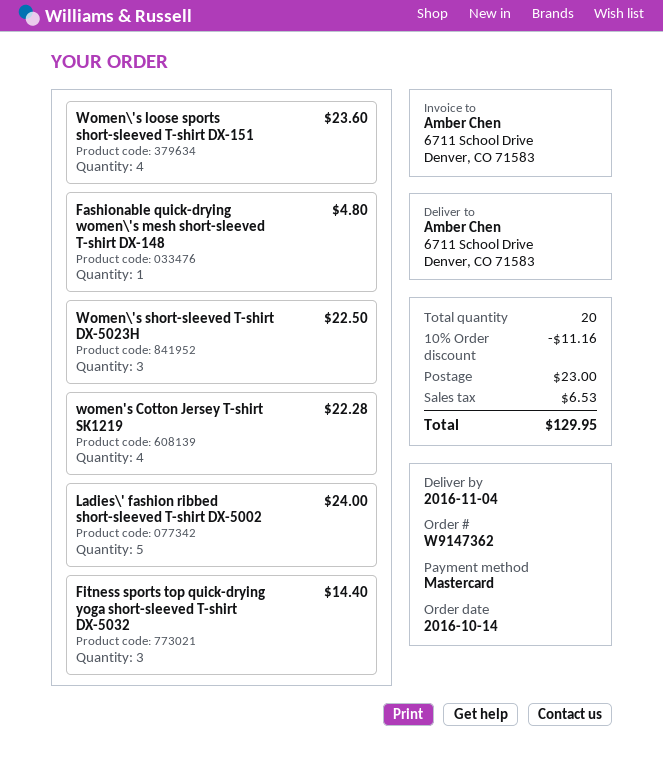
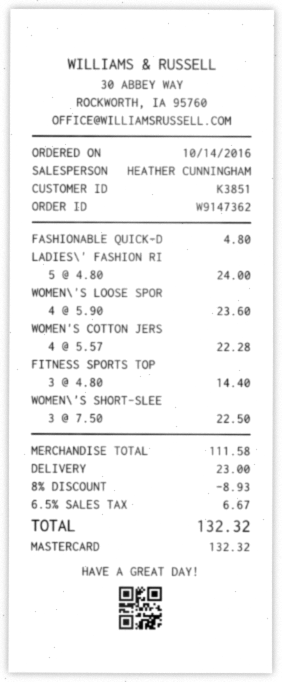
discount: 10% = 11.16 -> 8% = 8.93
tax: 6.53 -> 6.67
total: 129.95 -> 132.32

